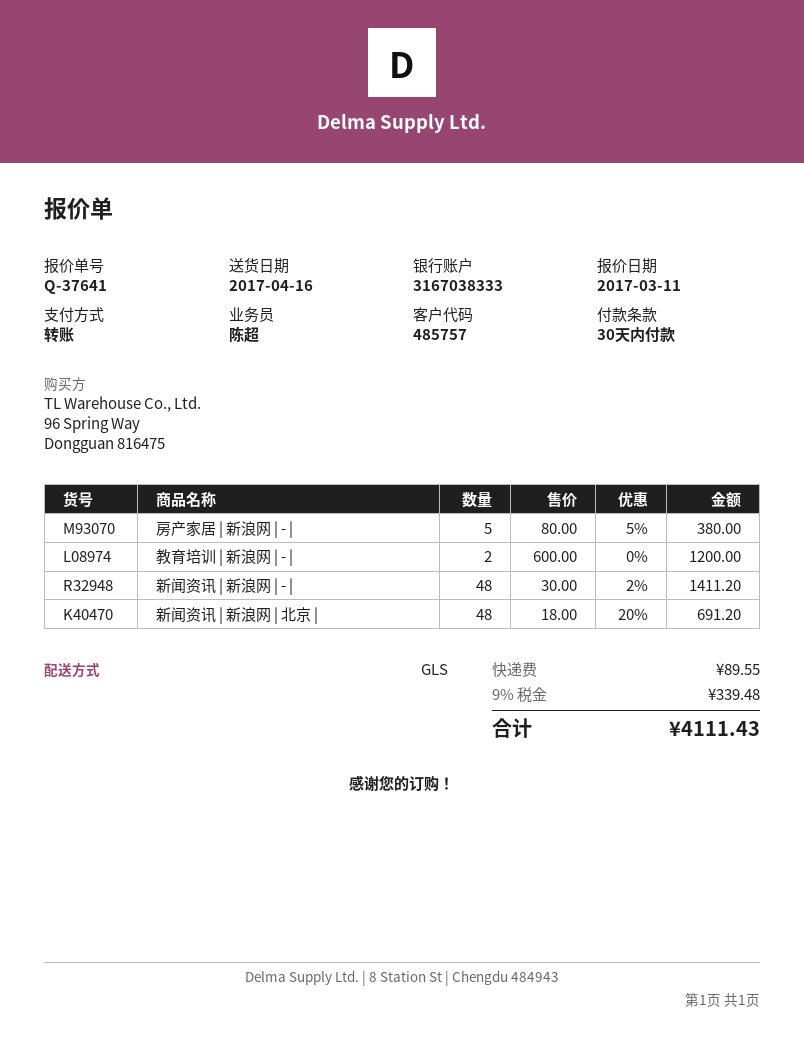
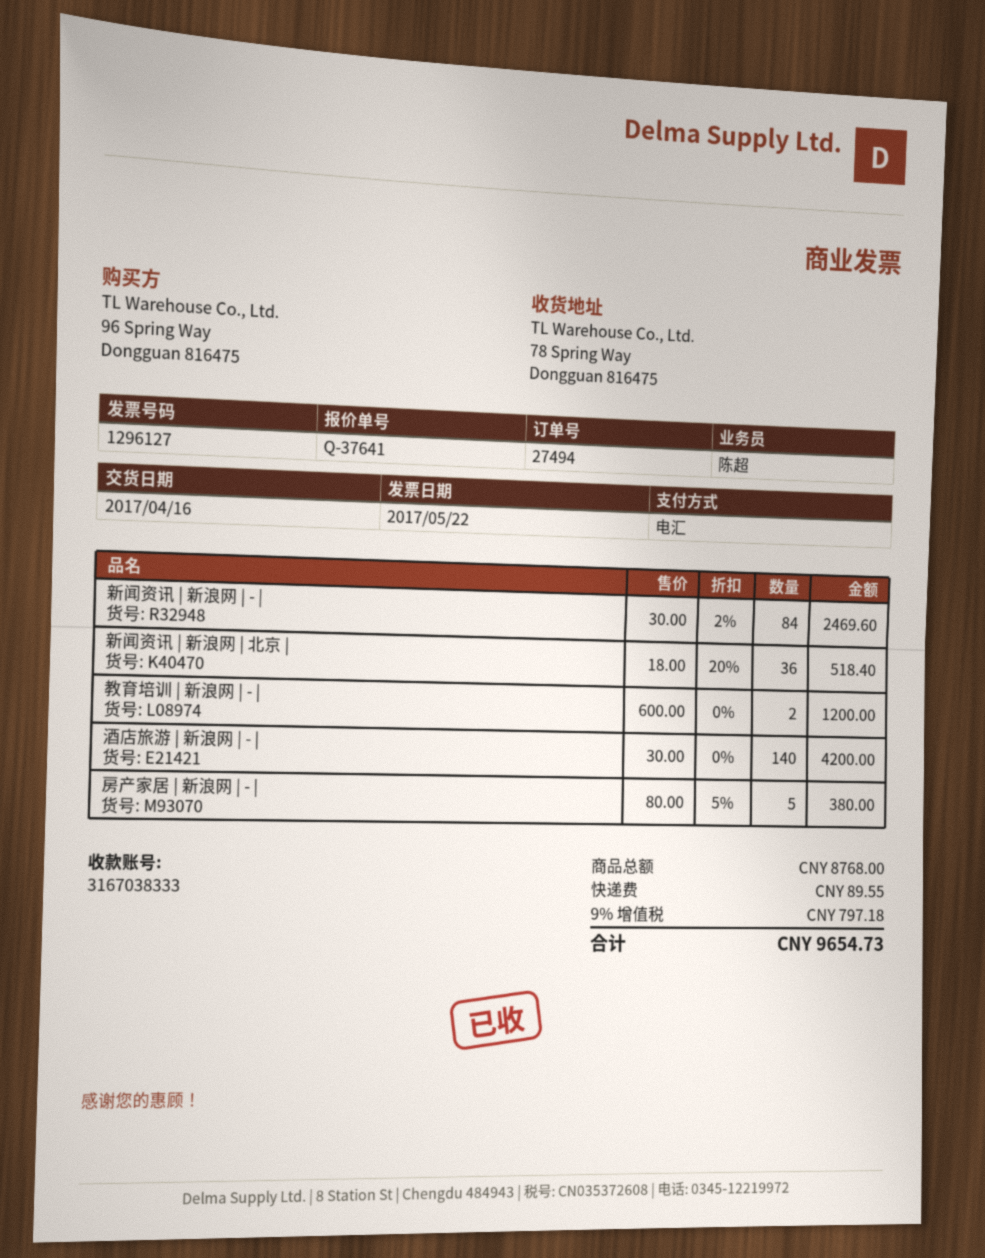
新闻资讯 | 新浪网 | - |: 48 x 30.00 - 2% = 1411.20 -> 84 x 30.00 - 2% = 2469.60
新闻资讯 | 新浪网 | 北京 |: 48 x 18.00 - 20% = 691.20 -> 36 x 18.00 - 20% = 518.40
酒店旅游 | 新浪网 | - |: none -> 140 x 30.00 = 4200.00
tax: 9% = 339.48 -> 9% = 797.18
total: 4111.43 -> 9654.73

